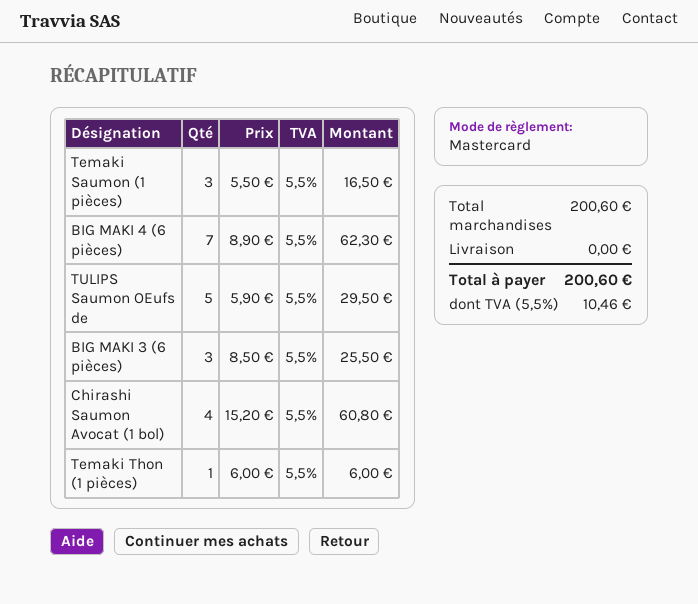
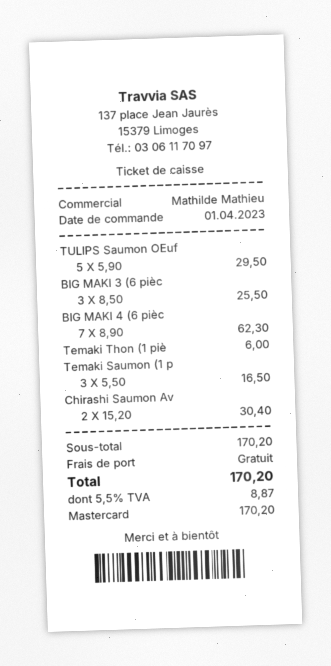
Chirashi Saumon Avocat (1 bol): 4 x 15.20 = 60.80 -> 2 x 15.20 = 30.40
subtotal: 200.60 -> 170.20
tax: 5.5% = 10.46 -> 5.5% = 8.87
total: 200.60 -> 170.20

